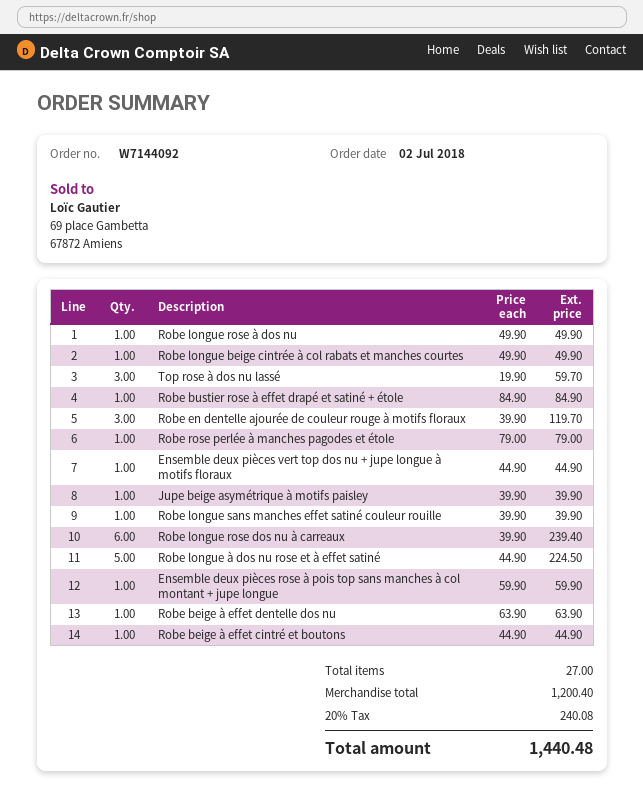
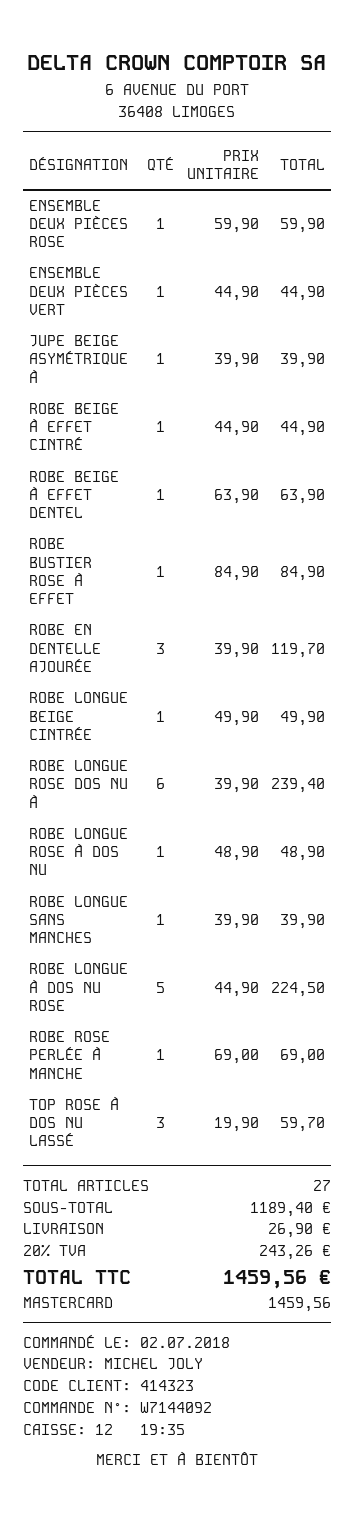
Robe longue rose à dos nu: 1 x 49.90 = 49.90 -> 1 x 48.90 = 48.90
Robe rose perlée à manches pagodes et étole: 1 x 79.00 = 79.00 -> 1 x 69.00 = 69.00
subtotal: 1200.40 -> 1189.40
shipping: none -> 26.90
tax: 20% = 240.08 -> 20% = 243.26
total: 1440.48 -> 1459.56

